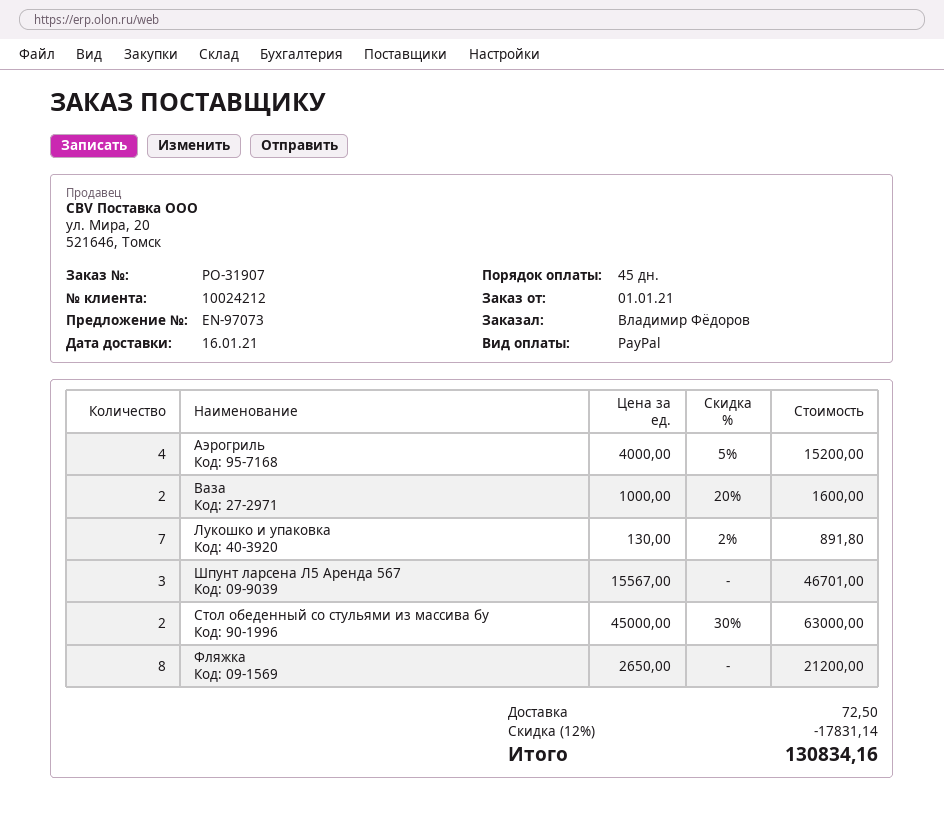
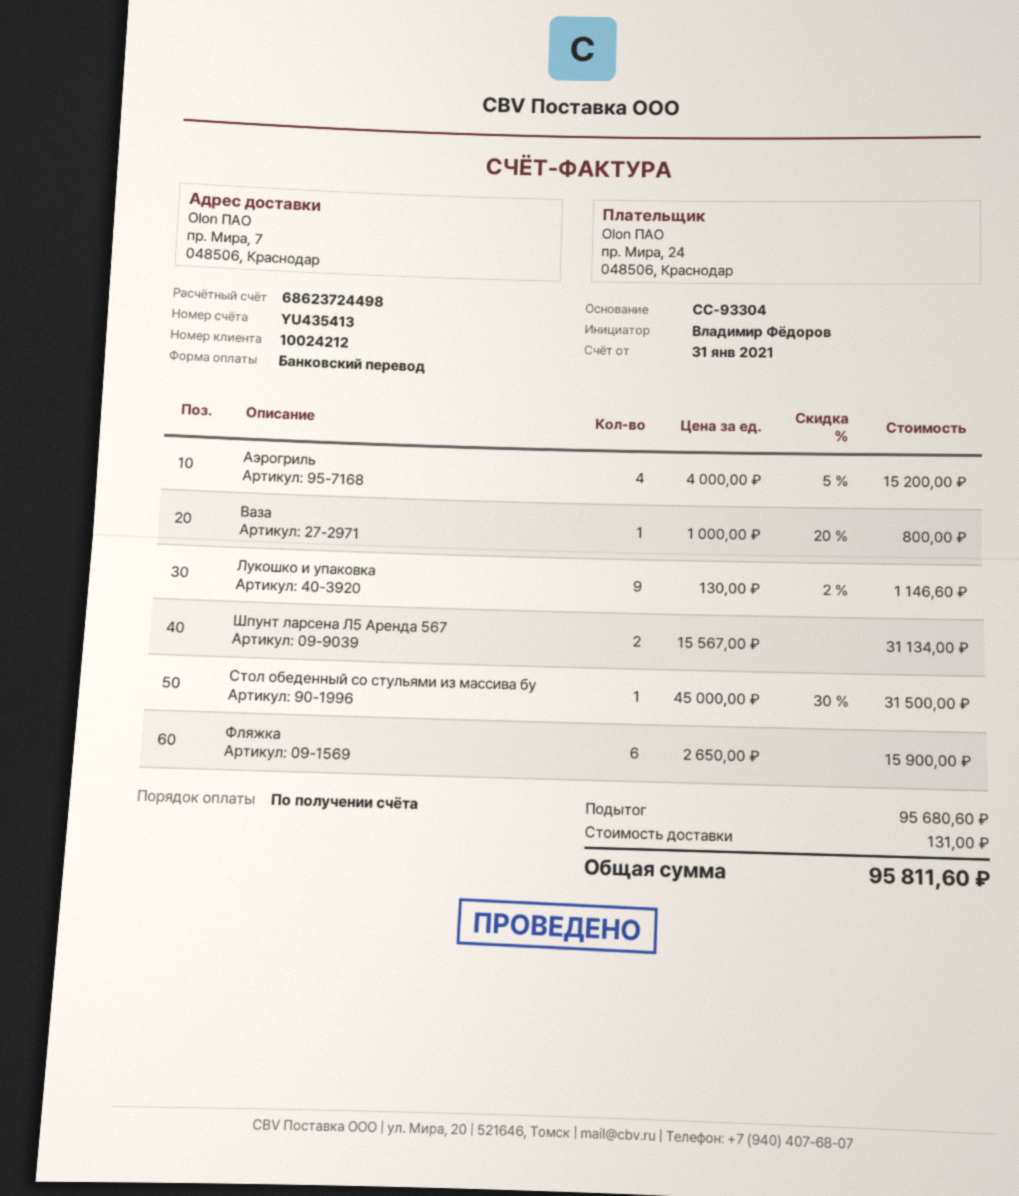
payment terms: 45 days -> on receipt
payment method: PayPal -> bank transfer
Ваза: 2 x 1000.00 - 20% = 1600.00 -> 1 x 1000.00 - 20% = 800.00
Лукошко и упаковка: 7 x 130.00 - 2% = 891.80 -> 9 x 130.00 - 2% = 1146.60
Шпунт ларсена Л5 Аренда 567: 3 x 15567.00 = 46701.00 -> 2 x 15567.00 = 31134.00
Стол обеденный со стульями из массива бу: 2 x 45000.00 - 30% = 63000.00 -> 1 x 45000.00 - 30% = 31500.00
Фляжка: 8 x 2650.00 = 21200.00 -> 6 x 2650.00 = 15900.00
discount: 12% = 17831.14 -> none
shipping: 72.50 -> 131.00
total: 130834.16 -> 95811.60

